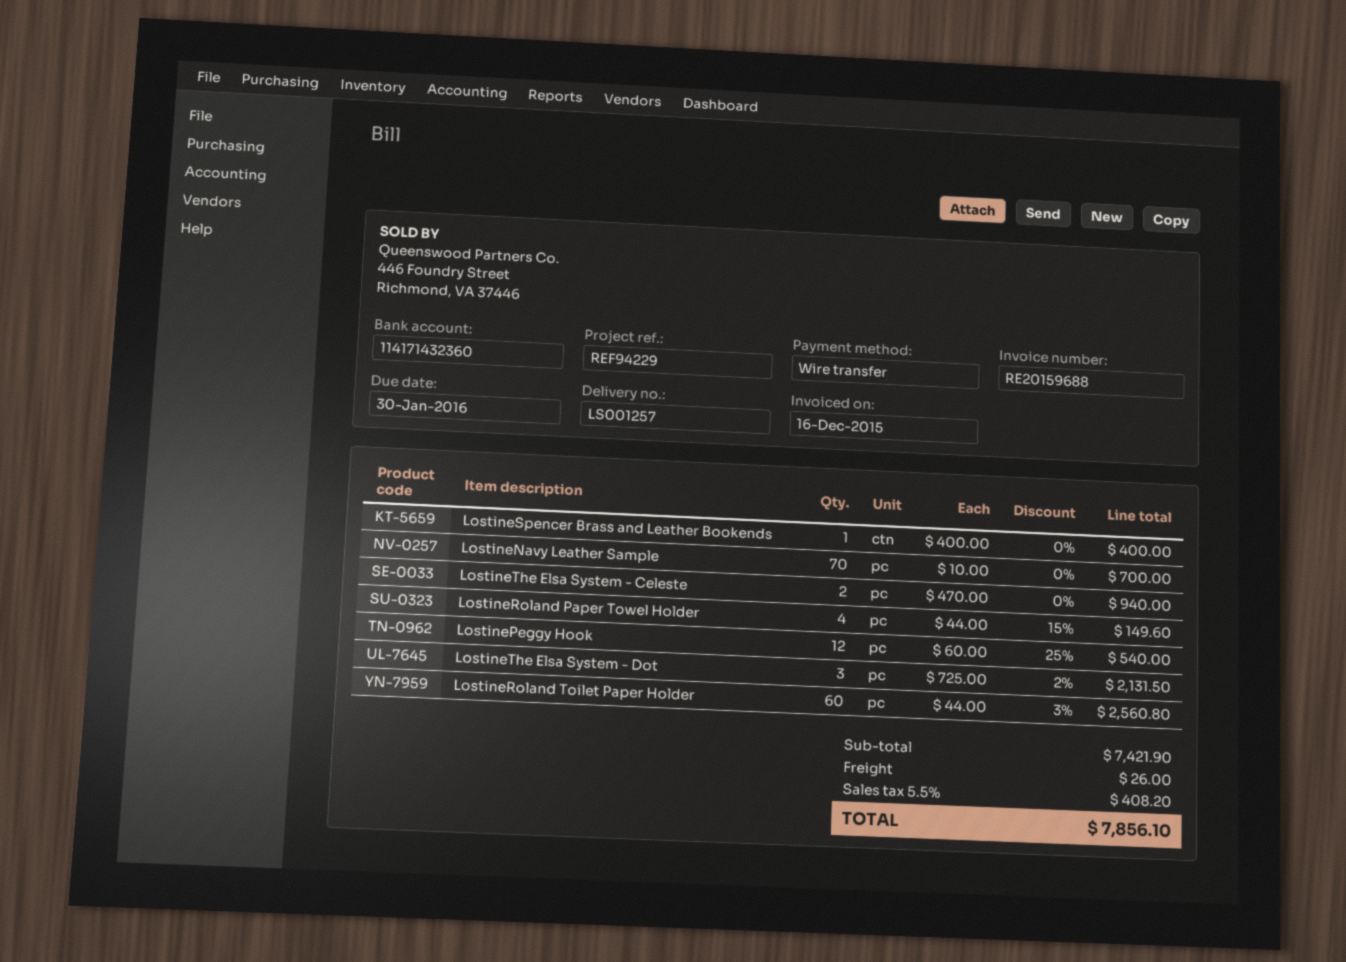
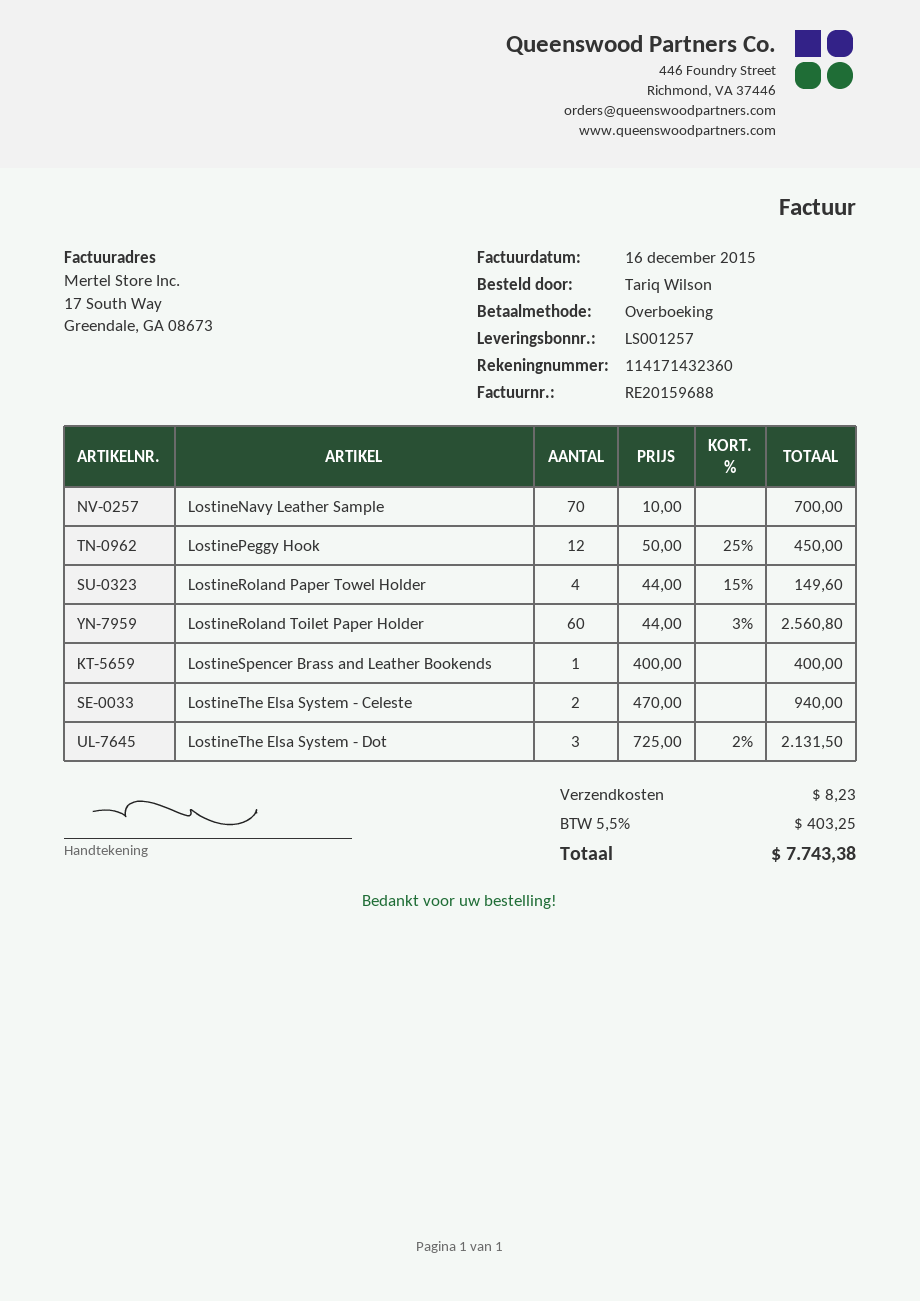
LostinePeggy Hook: 12 x 60.00 - 25% = 540.00 -> 12 x 50.00 - 25% = 450.00
shipping: 26.00 -> 8.23
tax: 5.5% = 408.20 -> 5.5% = 403.25
total: 7856.10 -> 7743.38

